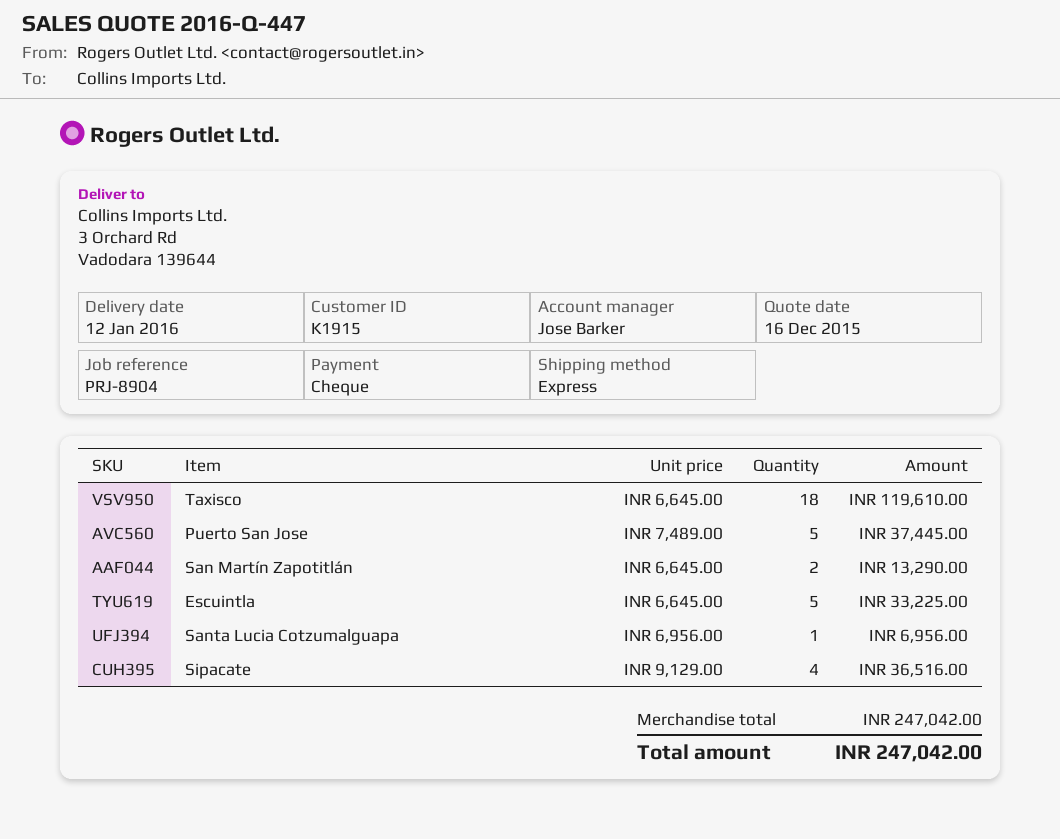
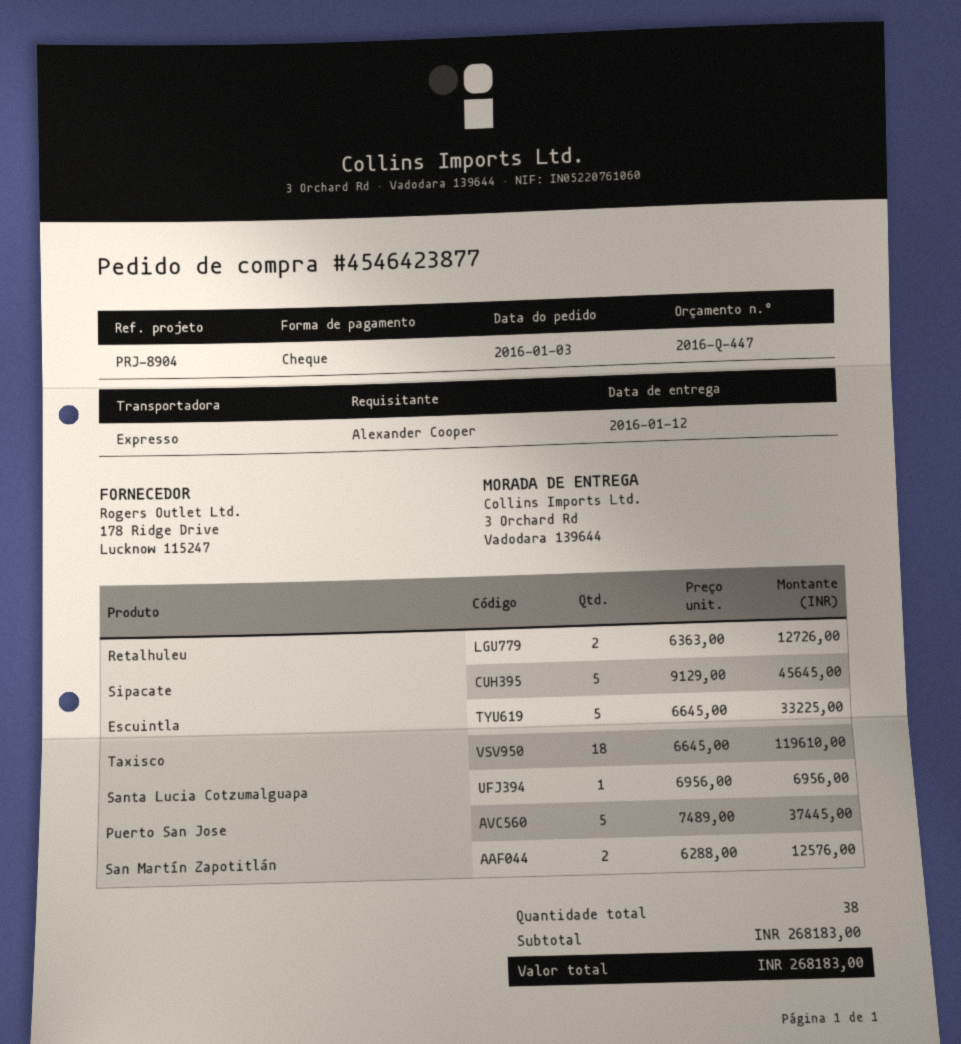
San Martín Zapotitlán: 2 x 6645.00 = 13290.00 -> 2 x 6288.00 = 12576.00
Sipacate: 4 x 9129.00 = 36516.00 -> 5 x 9129.00 = 45645.00
Retalhuleu: none -> 2 x 6363.00 = 12726.00
subtotal: 247042.00 -> 268183.00
total: 247042.00 -> 268183.00

